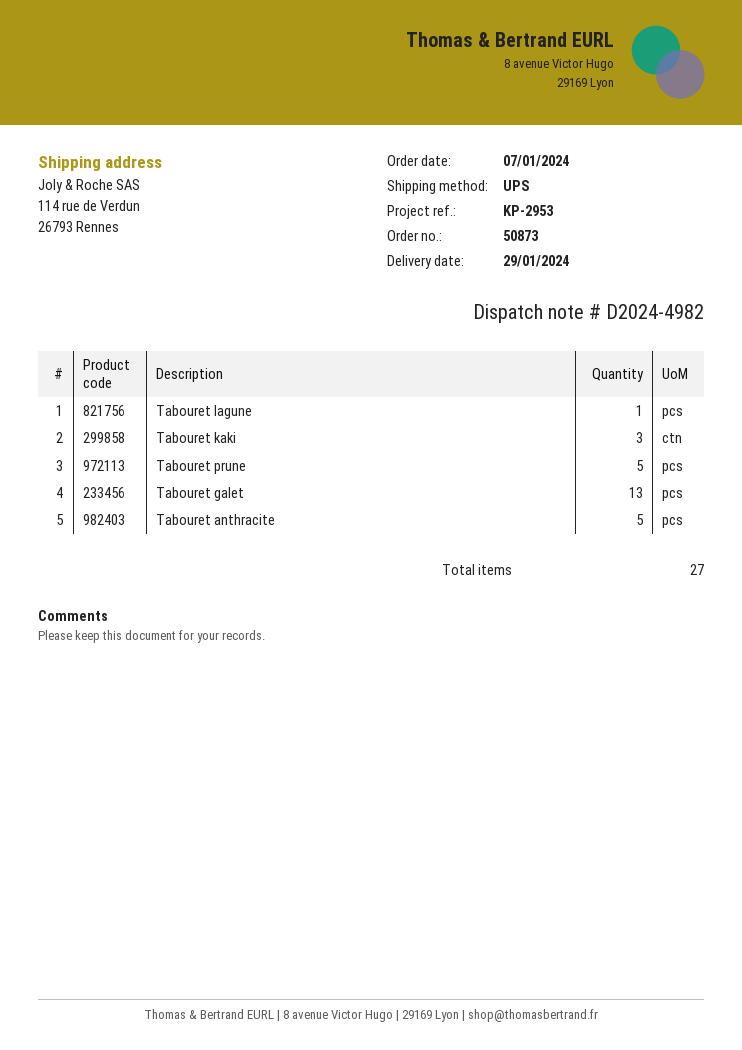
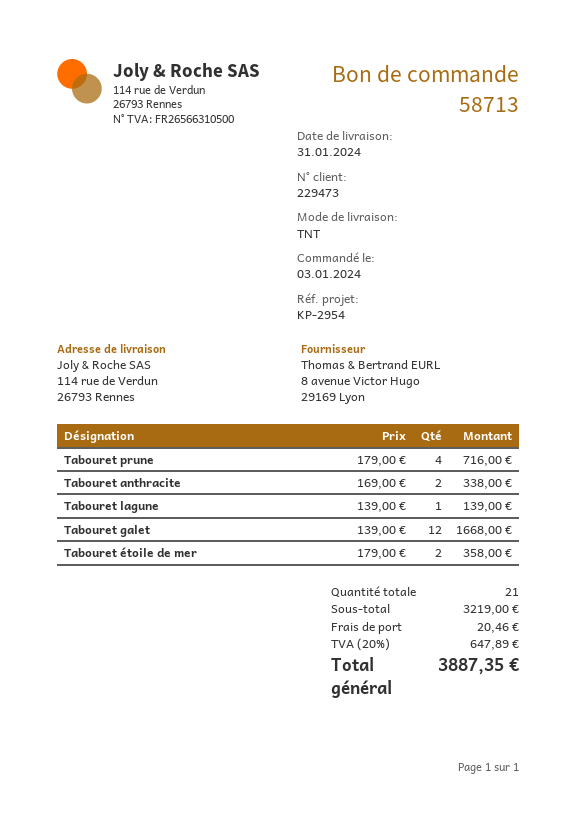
order number: 50873 -> 58713
order date: 2024-01-07 -> 2024-01-03
delivery date: 2024-01-29 -> 2024-01-31
reference: KP-2953 -> KP-2954
shipping method: UPS -> TNT
Tabouret kaki: 3 -> none
Tabouret prune: 5 -> 4
Tabouret galet: 13 -> 12
Tabouret anthracite: 5 -> 2
Tabouret étoile de mer: none -> 2
total quantity: 27 -> 21

